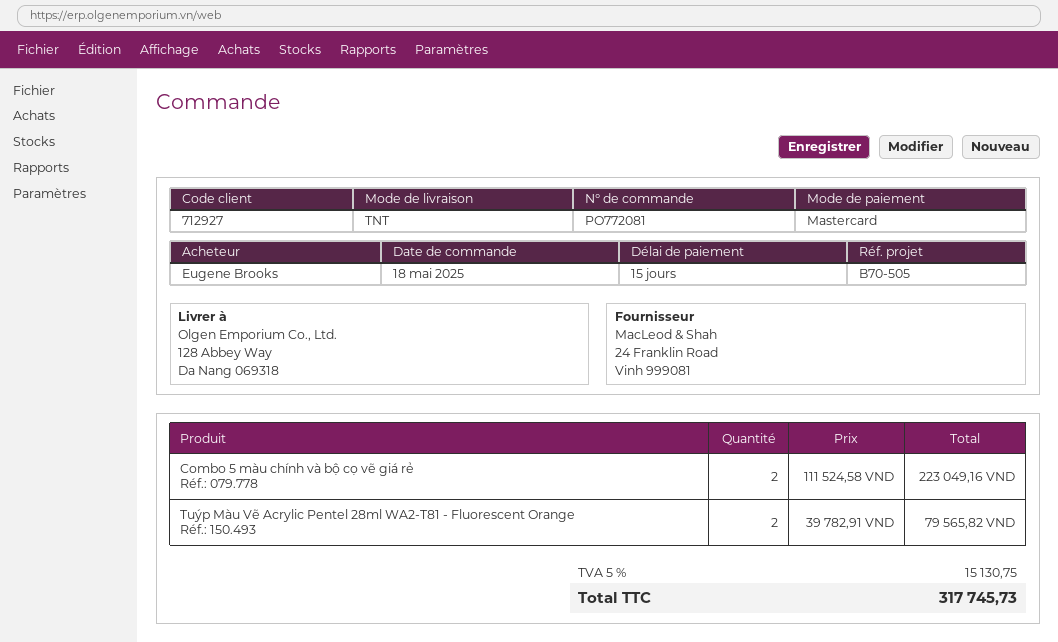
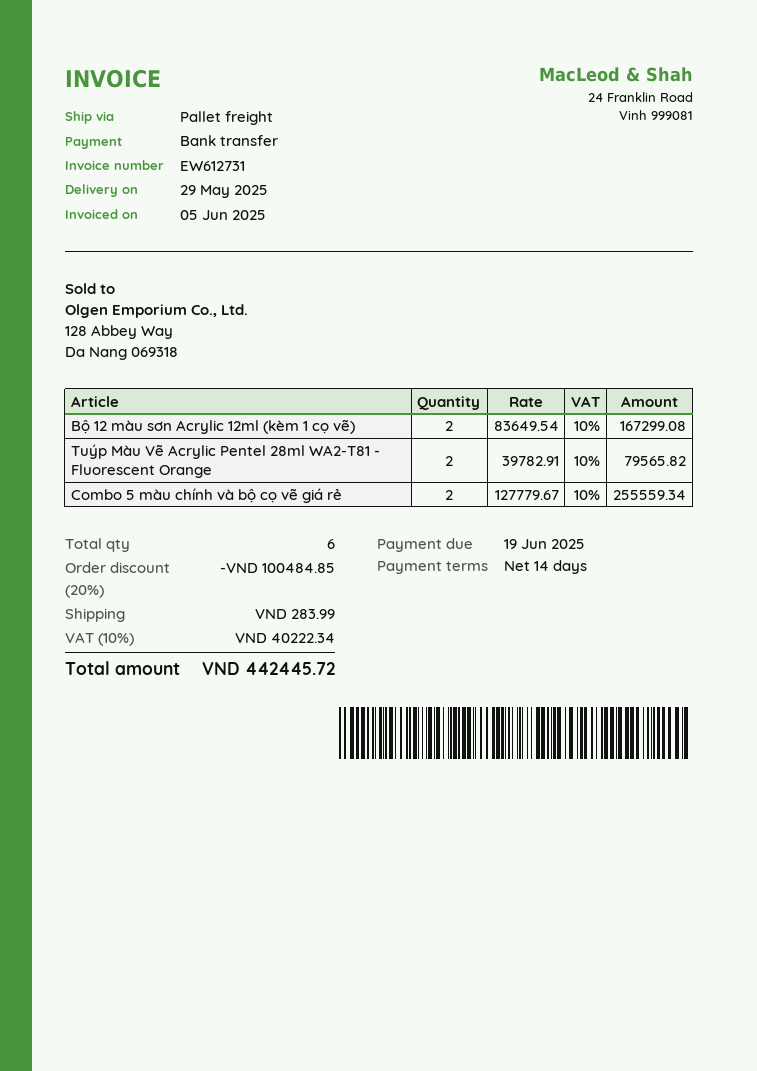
payment terms: 15 days -> 14 days
payment method: Mastercard -> bank transfer
shipping method: TNT -> pallet freight
Combo 5 màu chính và bộ cọ vẽ giá rẻ: 2 x 111524.58 = 223049.16 -> 2 x 127779.67 = 255559.34
Bộ 12 màu sơn Acrylic 12ml (kèm 1 cọ vẽ): none -> 2 x 83649.54 = 167299.08
discount: none -> 20% = 100484.85
shipping: none -> 283.99
tax: 5% = 15130.75 -> 10% = 40222.34
total: 317745.73 -> 442445.72

